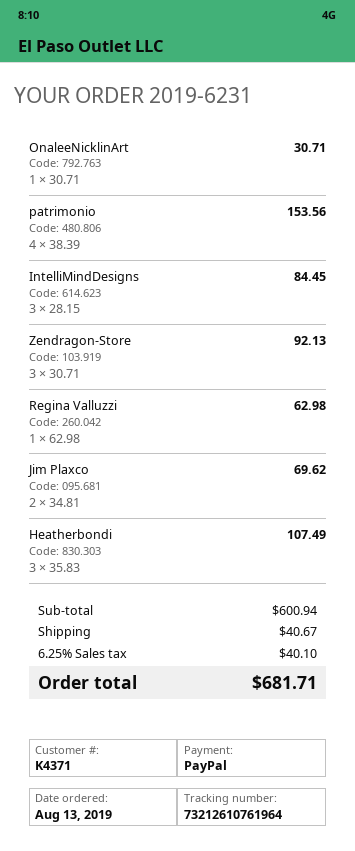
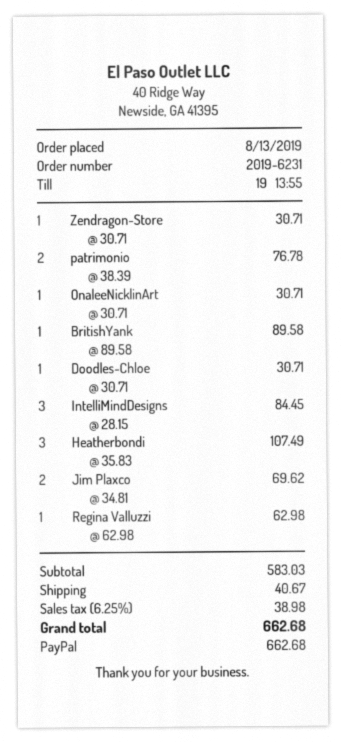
patrimonio: 4 x 38.39 = 153.56 -> 2 x 38.39 = 76.78
Zendragon-Store: 3 x 30.71 = 92.13 -> 1 x 30.71 = 30.71
BritishYank: none -> 1 x 89.58 = 89.58
Doodles-Chloe: none -> 1 x 30.71 = 30.71
subtotal: 600.94 -> 583.03
tax: 6.25% = 40.10 -> 6.25% = 38.98
total: 681.71 -> 662.68

